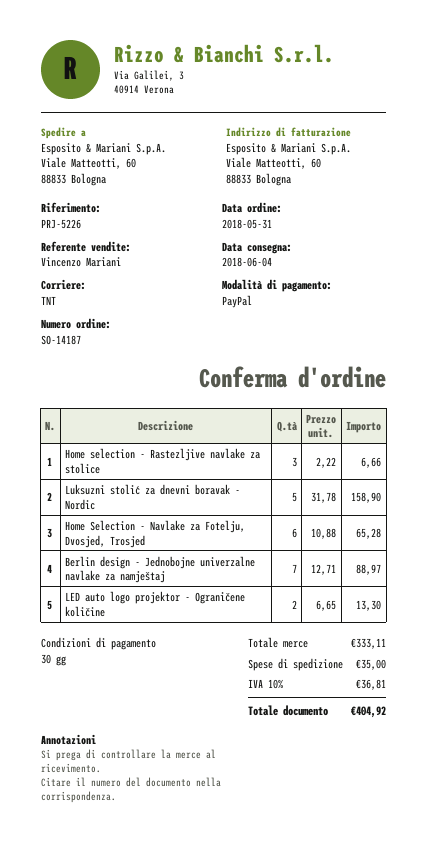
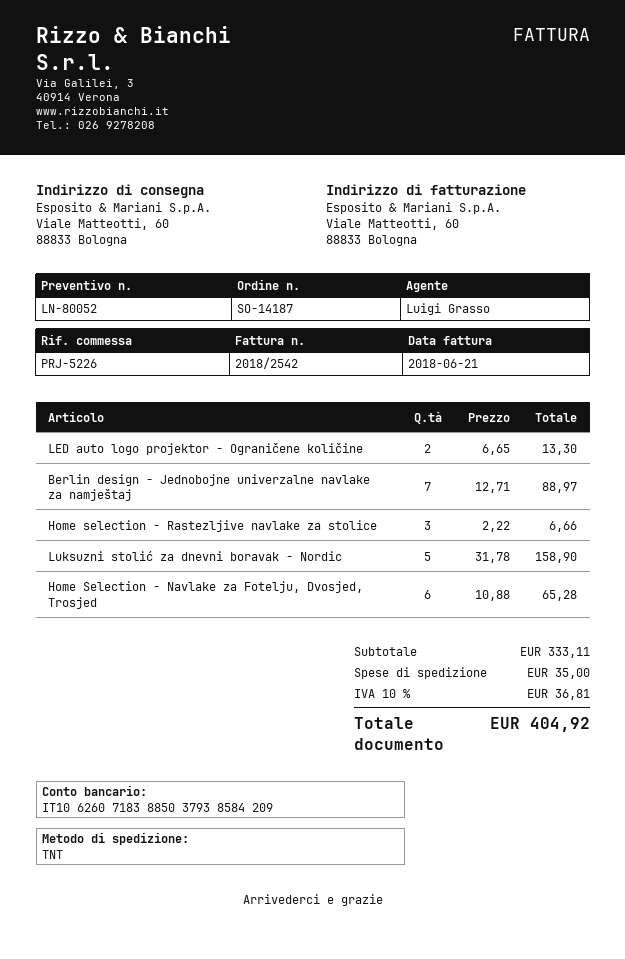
sales rep: Vincenzo Mariani -> Luigi Grasso

